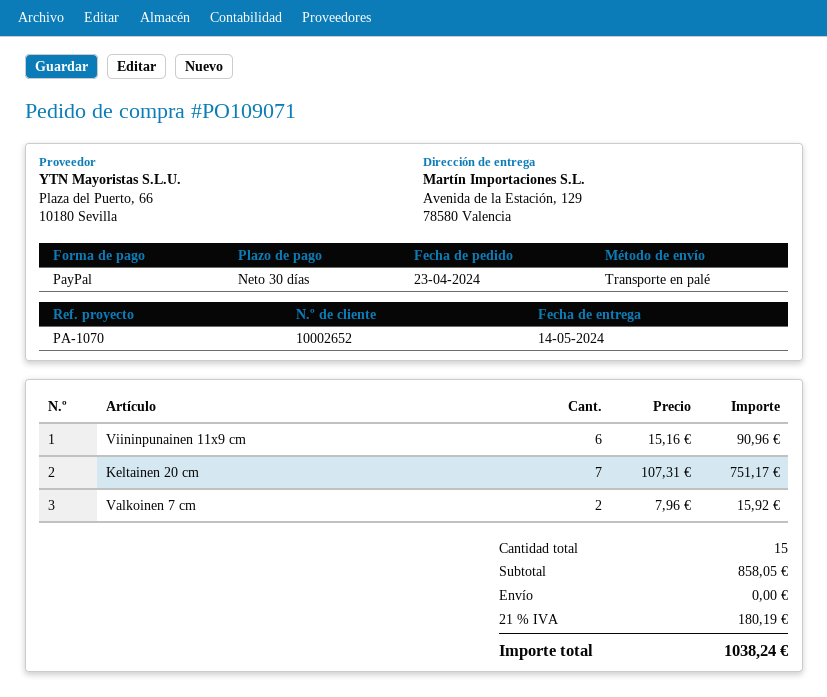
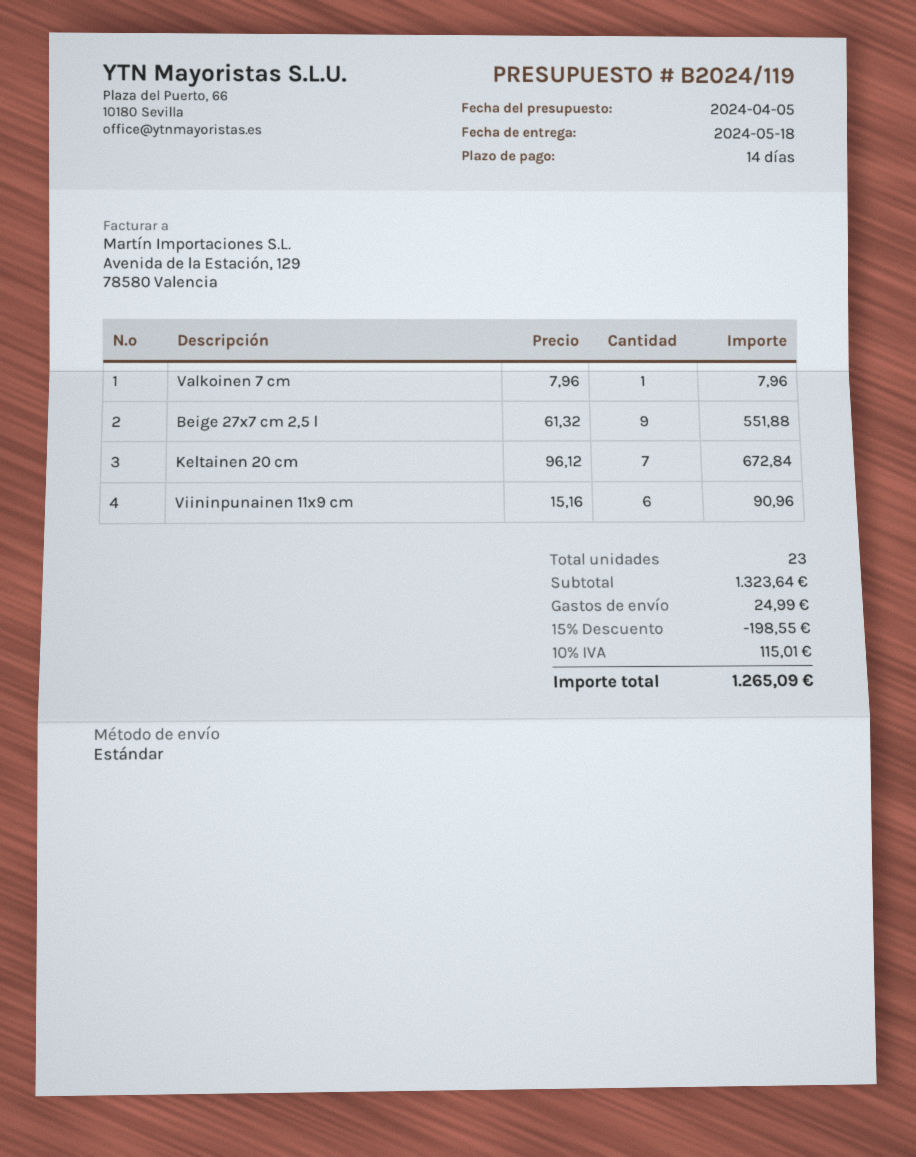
delivery date: 2024-05-14 -> 2024-05-18
payment terms: 30 days -> 14 days
shipping method: pallet freight -> standard
Keltainen 20 cm: 7 x 107.31 = 751.17 -> 7 x 96.12 = 672.84
Valkoinen 7 cm: 2 x 7.96 = 15.92 -> 1 x 7.96 = 7.96
Beige 27x7 cm 2,5 l: none -> 9 x 61.32 = 551.88
total quantity: 15 -> 23
subtotal: 858.05 -> 1323.64
discount: none -> 15% = 198.55
shipping: 0.00 -> 24.99
tax: 21% = 180.19 -> 10% = 115.01
total: 1038.24 -> 1265.09

